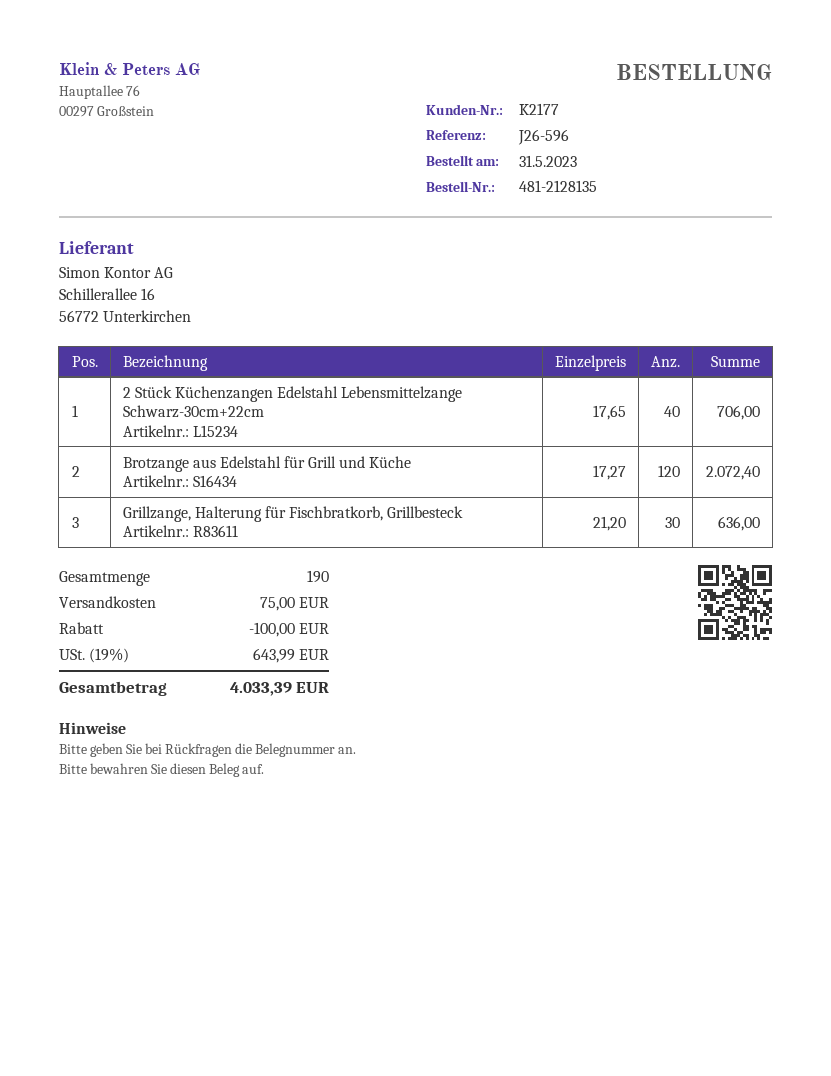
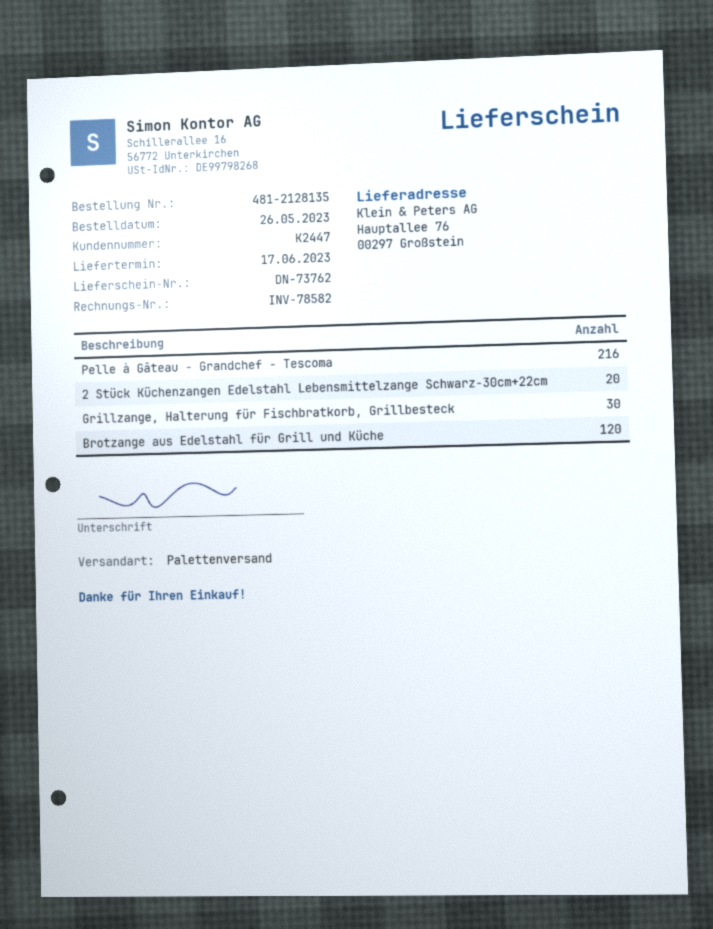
order date: 2023-05-31 -> 2023-05-26
customer number: K2177 -> K2447
2 Stück Küchenzangen Edelstahl Lebensmittelzange Schwarz-30cm+22cm: 40 -> 20
Pelle à Gâteau - Grandchef - Tescoma: none -> 216

